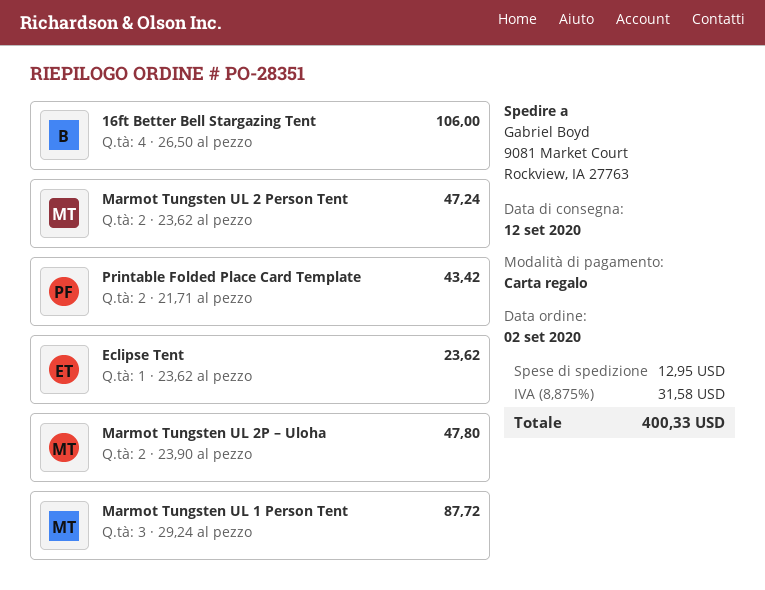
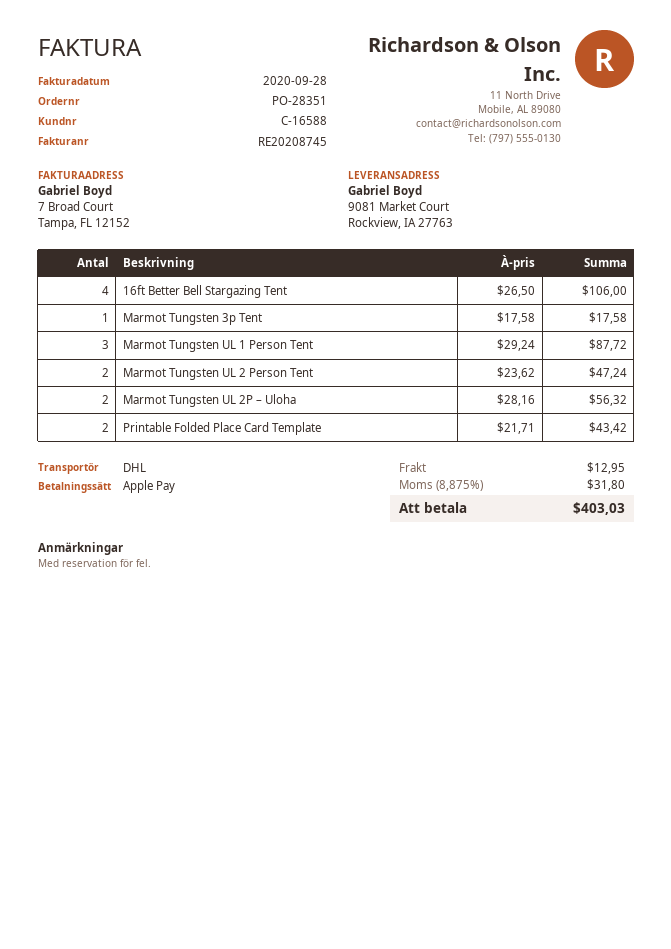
payment method: gift card -> Apple Pay
Eclipse Tent: 1 x 23.62 = 23.62 -> none
Marmot Tungsten UL 2P – Uloha: 2 x 23.90 = 47.80 -> 2 x 28.16 = 56.32
Marmot Tungsten 3p Tent: none -> 1 x 17.58 = 17.58
tax: 8.875% = 31.58 -> 8.875% = 31.80
total: 400.33 -> 403.03

